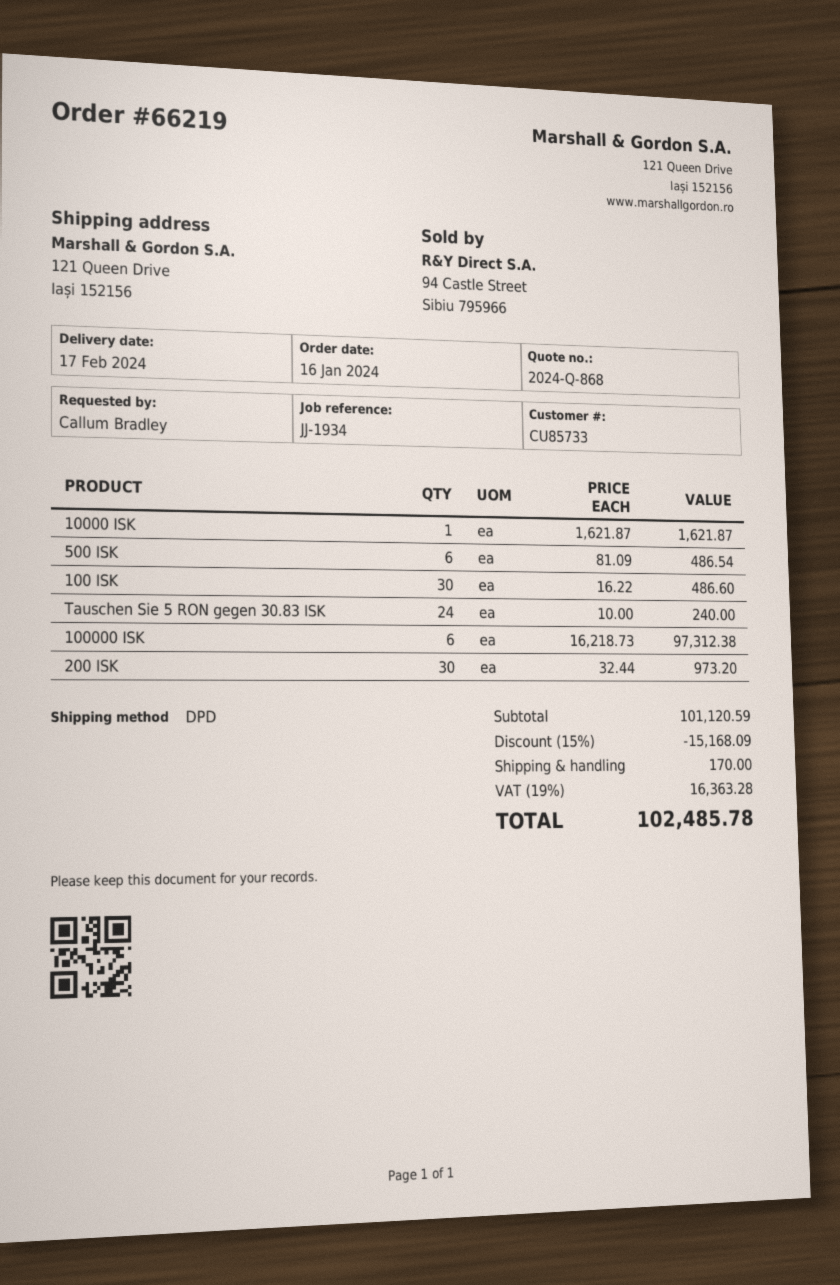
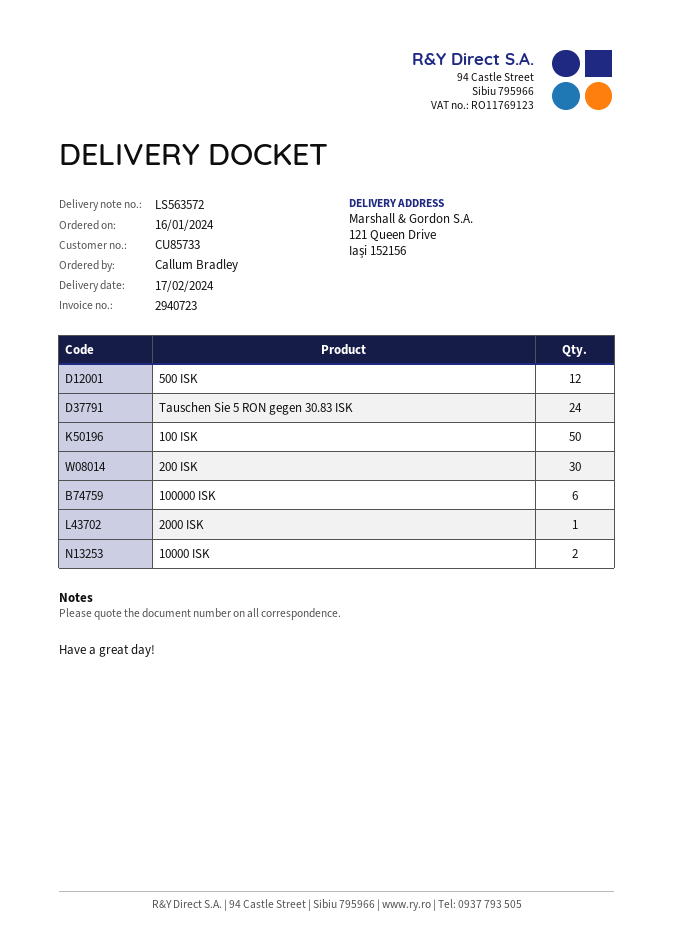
10000 ISK: 1 -> 2
500 ISK: 6 -> 12
100 ISK: 30 -> 50
2000 ISK: none -> 1

